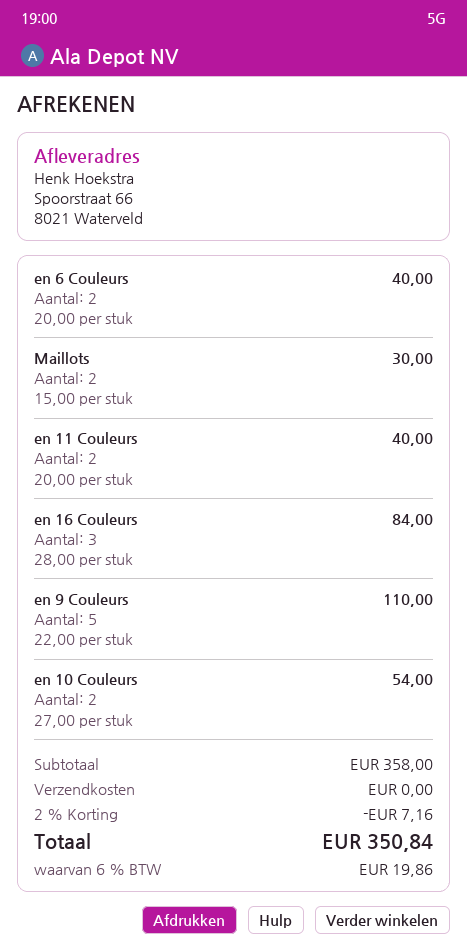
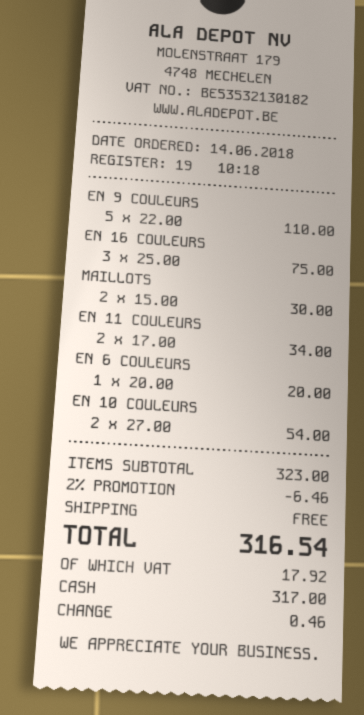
en 6 Couleurs: 2 x 20.00 = 40.00 -> 1 x 20.00 = 20.00
en 11 Couleurs: 2 x 20.00 = 40.00 -> 2 x 17.00 = 34.00
en 16 Couleurs: 3 x 28.00 = 84.00 -> 3 x 25.00 = 75.00
subtotal: 358.00 -> 323.00
discount: 2% = 7.16 -> 2% = 6.46
tax: 19.86 -> 17.92
total: 350.84 -> 316.54

